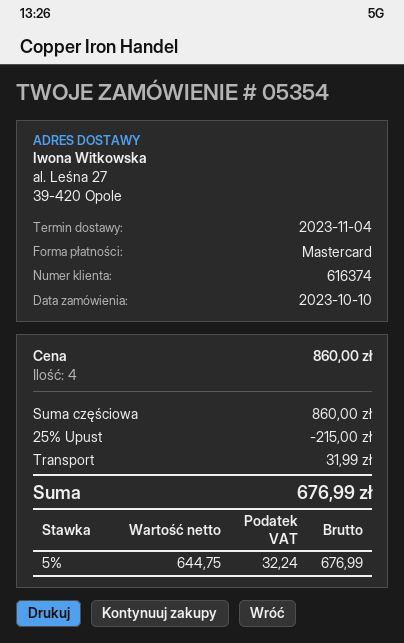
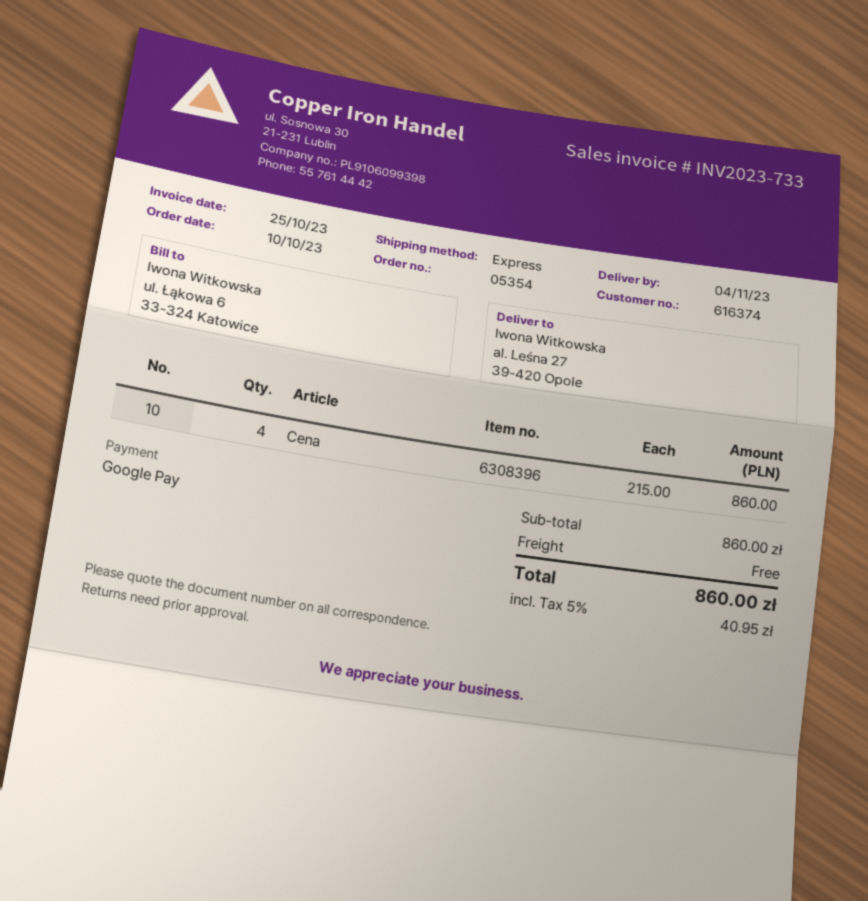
payment method: Mastercard -> Google Pay
discount: 25% = 215.00 -> none
shipping: 31.99 -> 0.00
tax: 5% = 32.24 -> 5% = 40.95
total: 676.99 -> 860.00

